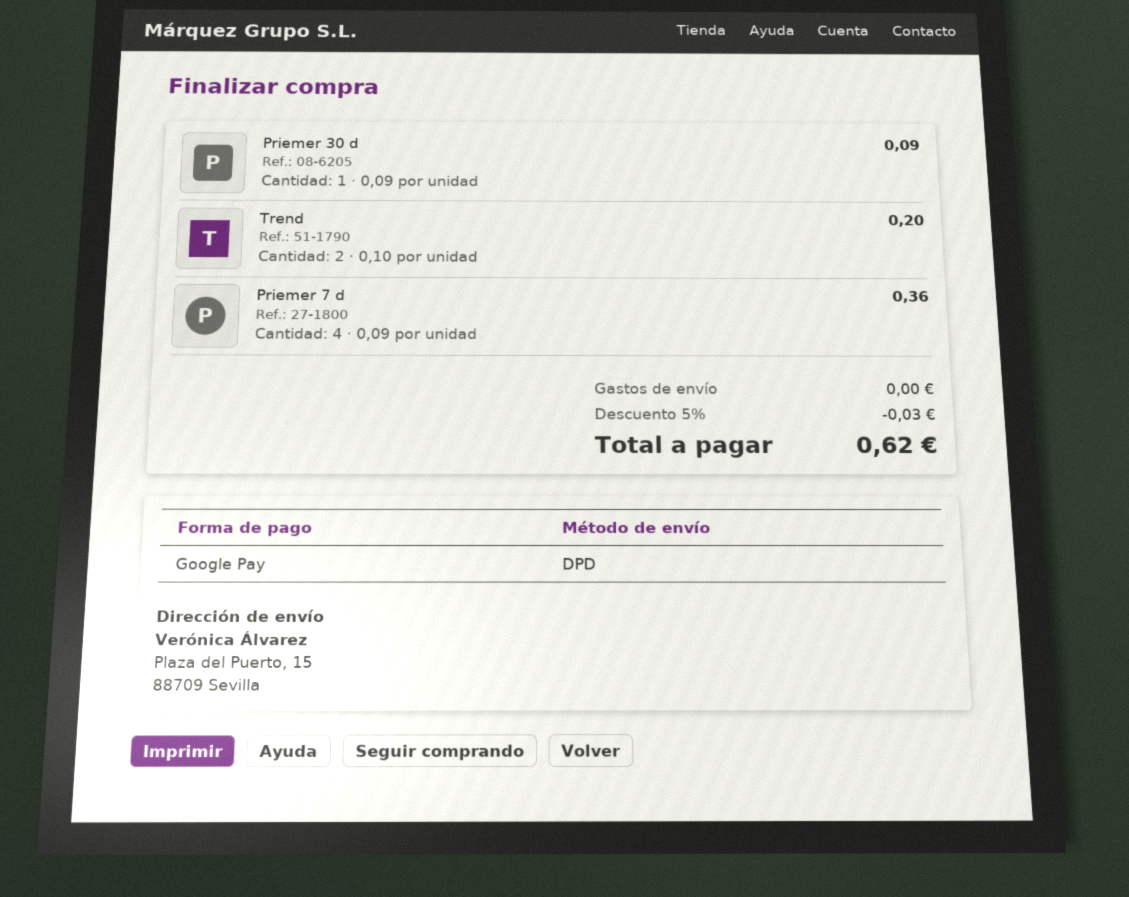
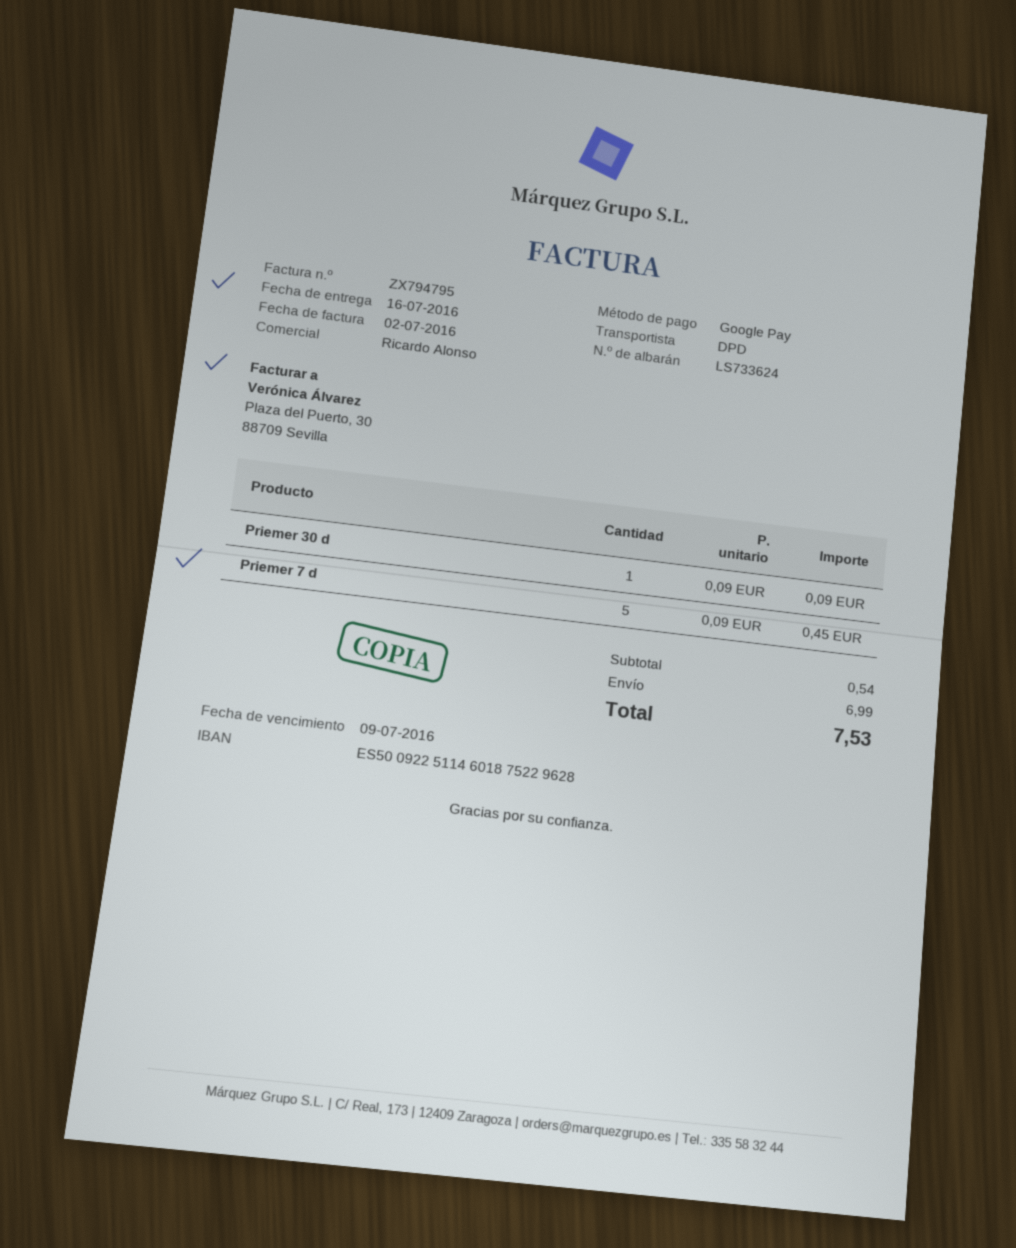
Trend: 2 x 0.10 = 0.20 -> none
Priemer 7 d: 4 x 0.09 = 0.36 -> 5 x 0.09 = 0.45
discount: 5% = 0.03 -> none
shipping: 0.00 -> 6.99
total: 0.62 -> 7.53

